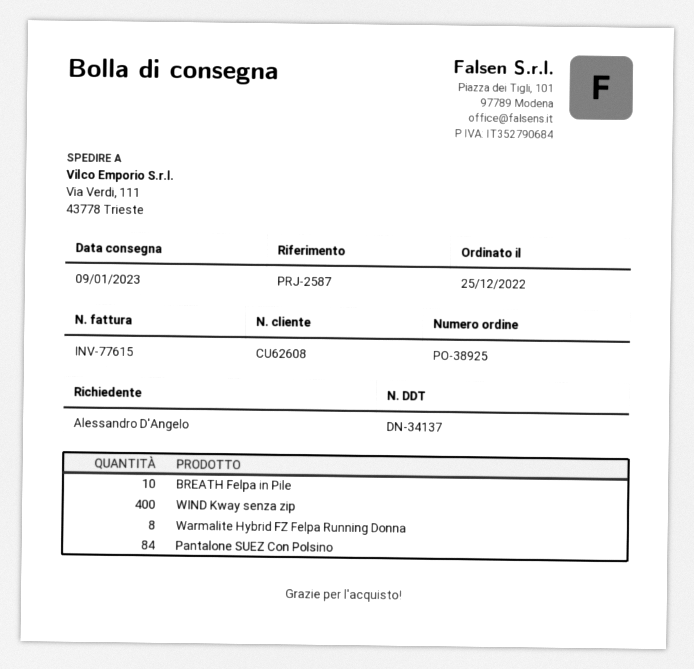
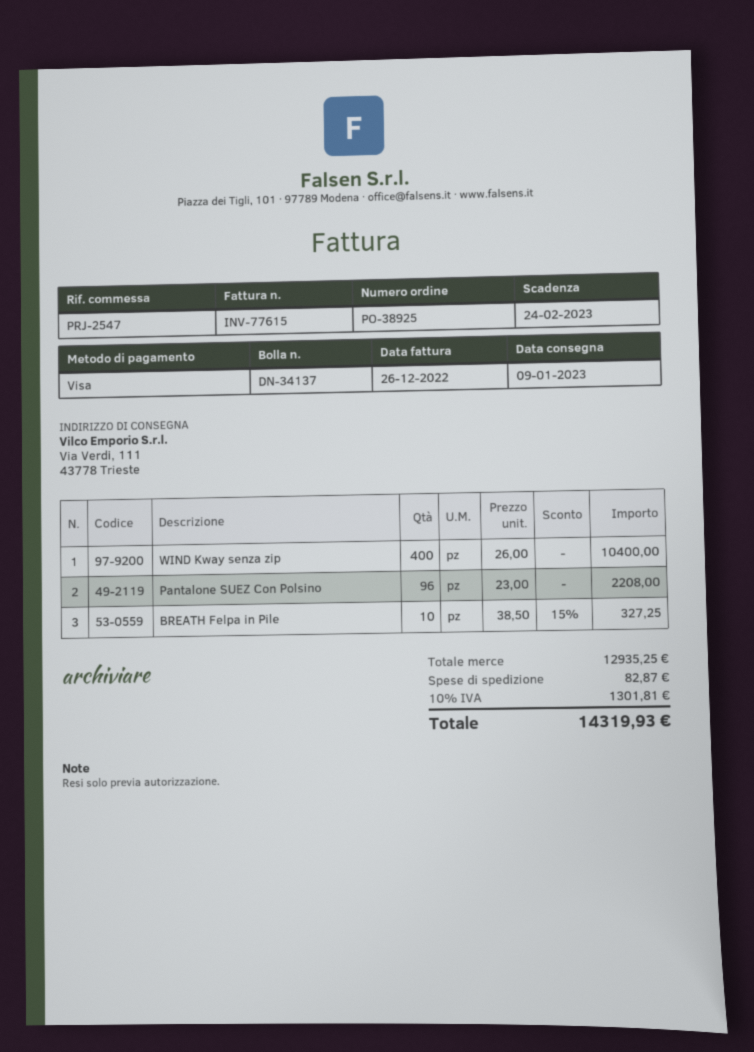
reference: PRJ-2587 -> PRJ-2547
Warmalite Hybrid FZ Felpa Running Donna: 8 -> none
Pantalone SUEZ Con Polsino: 84 -> 96

